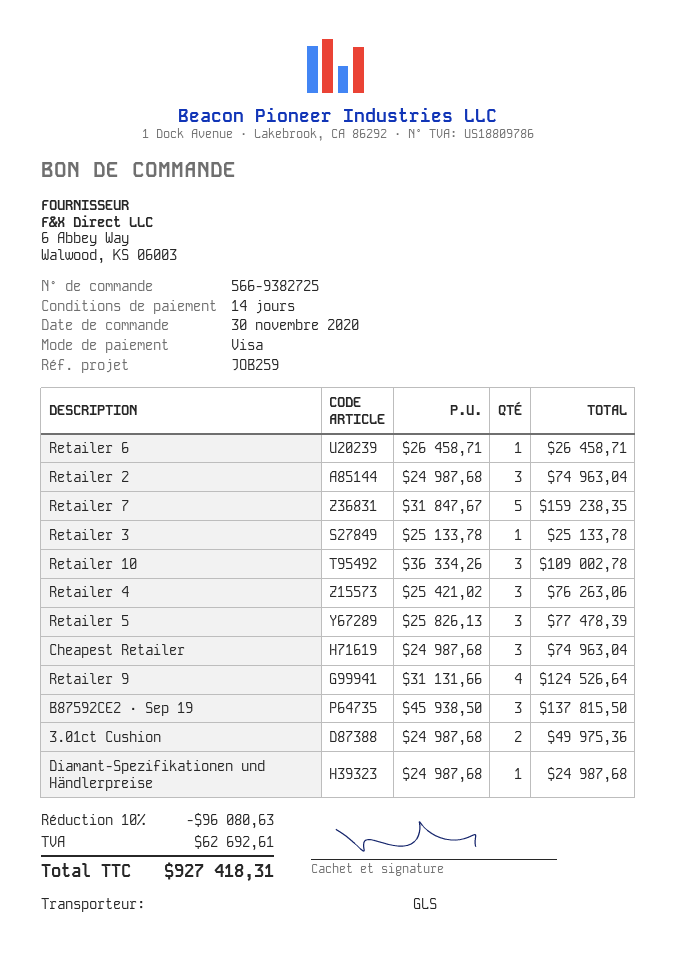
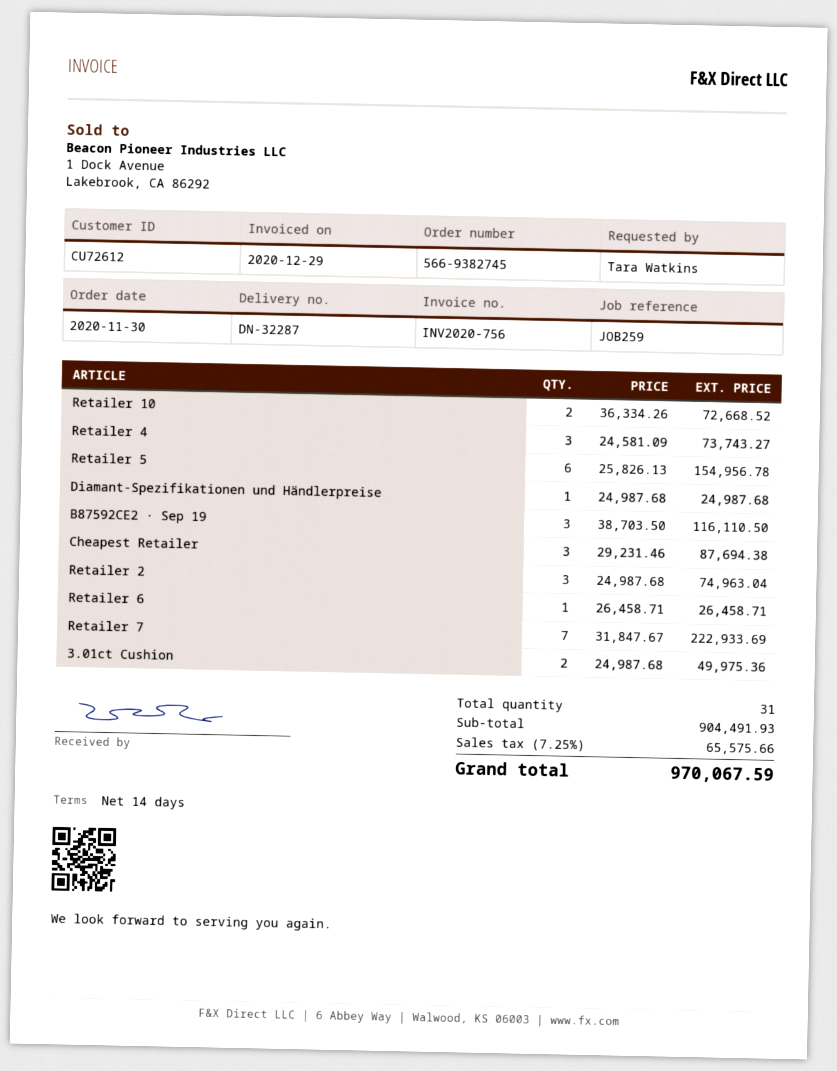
order number: 566-9382725 -> 566-9382745
Retailer 7: 5 x 31847.67 = 159238.35 -> 7 x 31847.67 = 222933.69
Retailer 3: 1 x 25133.78 = 25133.78 -> none
Retailer 10: 3 x 36334.26 = 109002.78 -> 2 x 36334.26 = 72668.52
Retailer 4: 3 x 25421.02 = 76263.06 -> 3 x 24581.09 = 73743.27
Retailer 5: 3 x 25826.13 = 77478.39 -> 6 x 25826.13 = 154956.78
Cheapest Retailer: 3 x 24987.68 = 74963.04 -> 3 x 29231.46 = 87694.38
Retailer 9: 4 x 31131.66 = 124526.64 -> none
B87592CE2 · Sep 19: 3 x 45938.50 = 137815.50 -> 3 x 38703.50 = 116110.50
discount: 10% = 96080.63 -> none
tax: 62692.61 -> 65575.66
total: 927418.31 -> 970067.59

